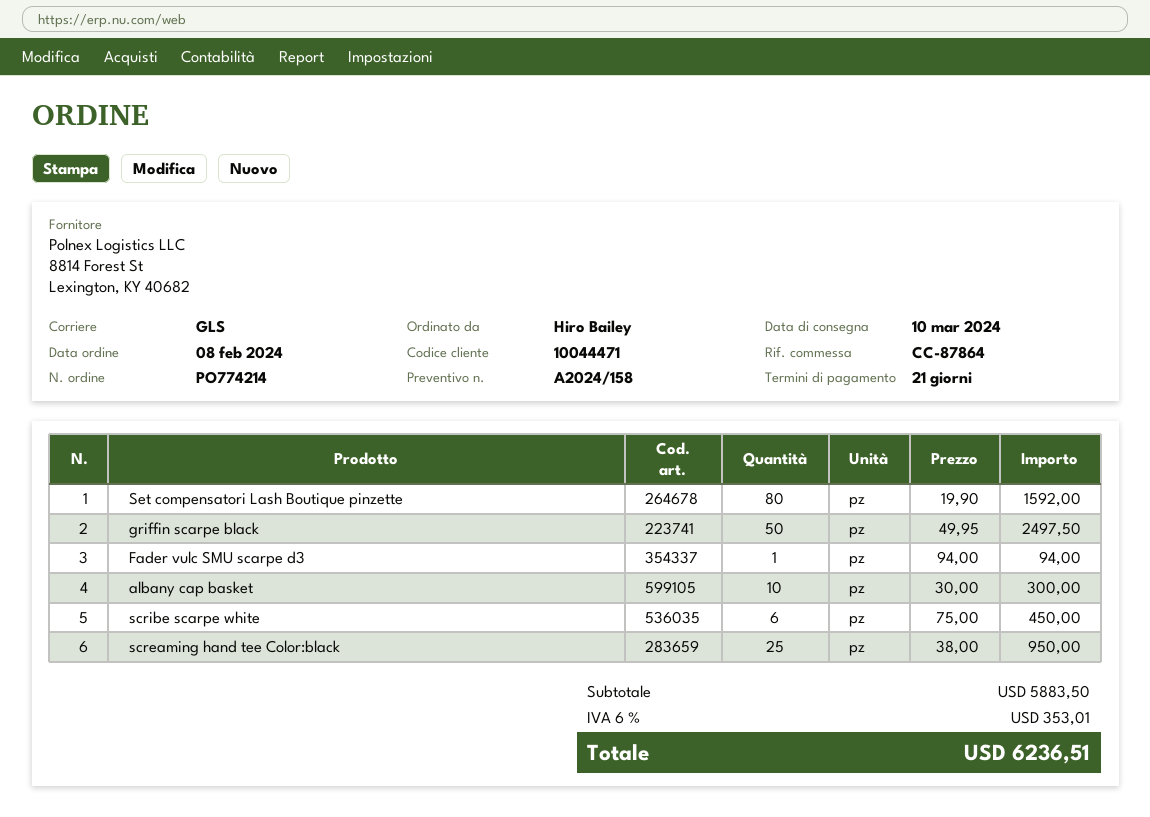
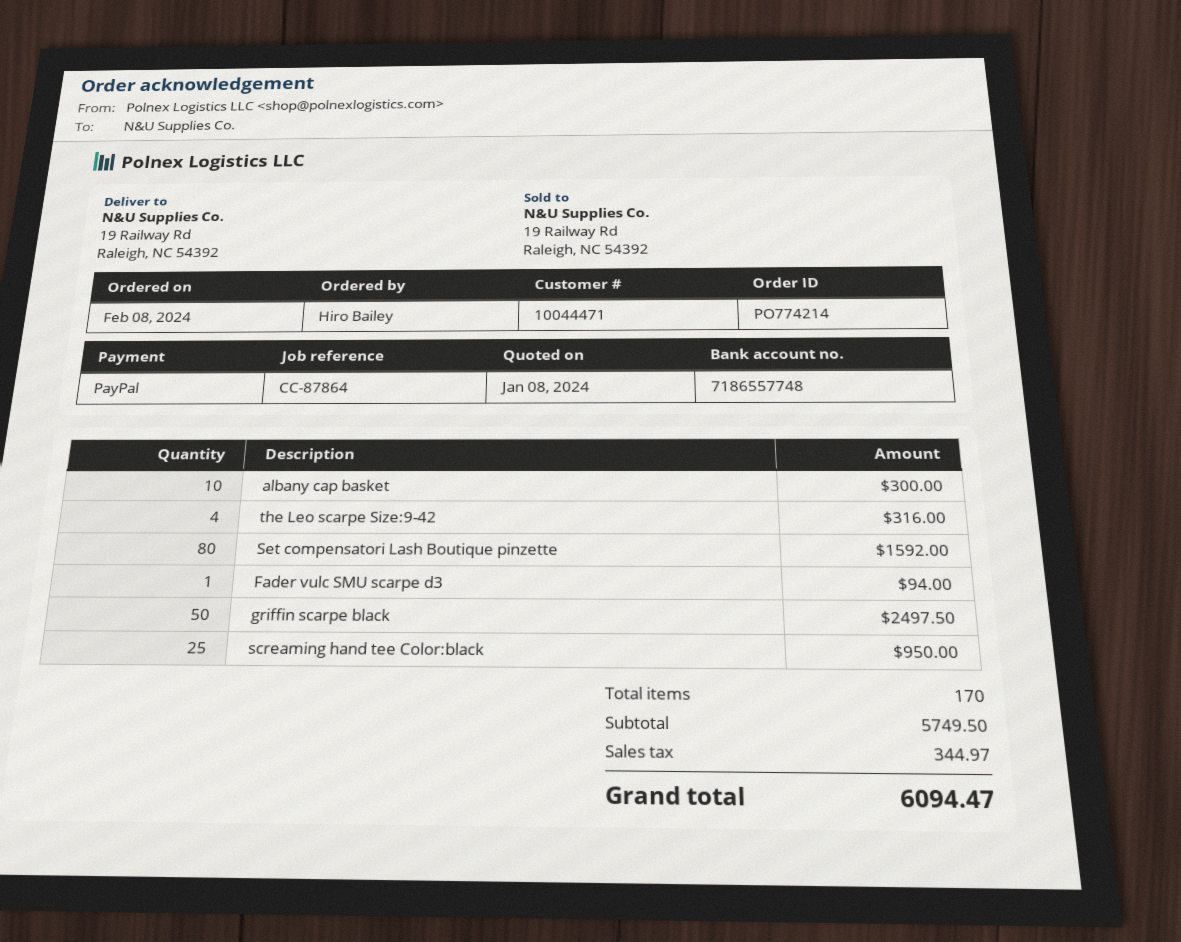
scribe scarpe white: 6 for 450.00 -> none
the Leo scarpe Size:9-42: none -> 4 for 316.00
subtotal: 5883.50 -> 5749.50
tax: 353.01 -> 344.97
total: 6236.51 -> 6094.47

